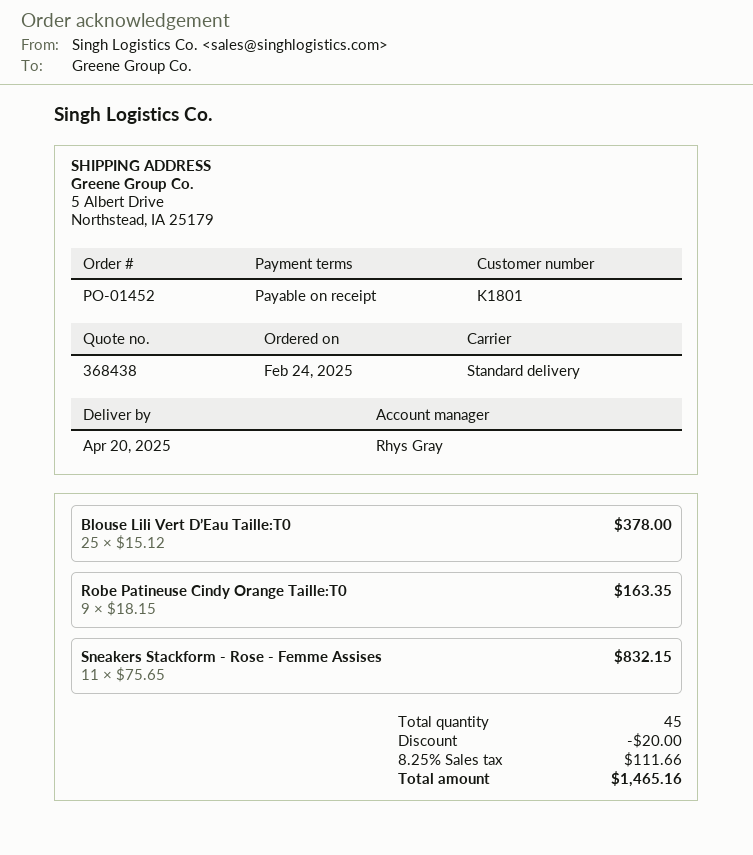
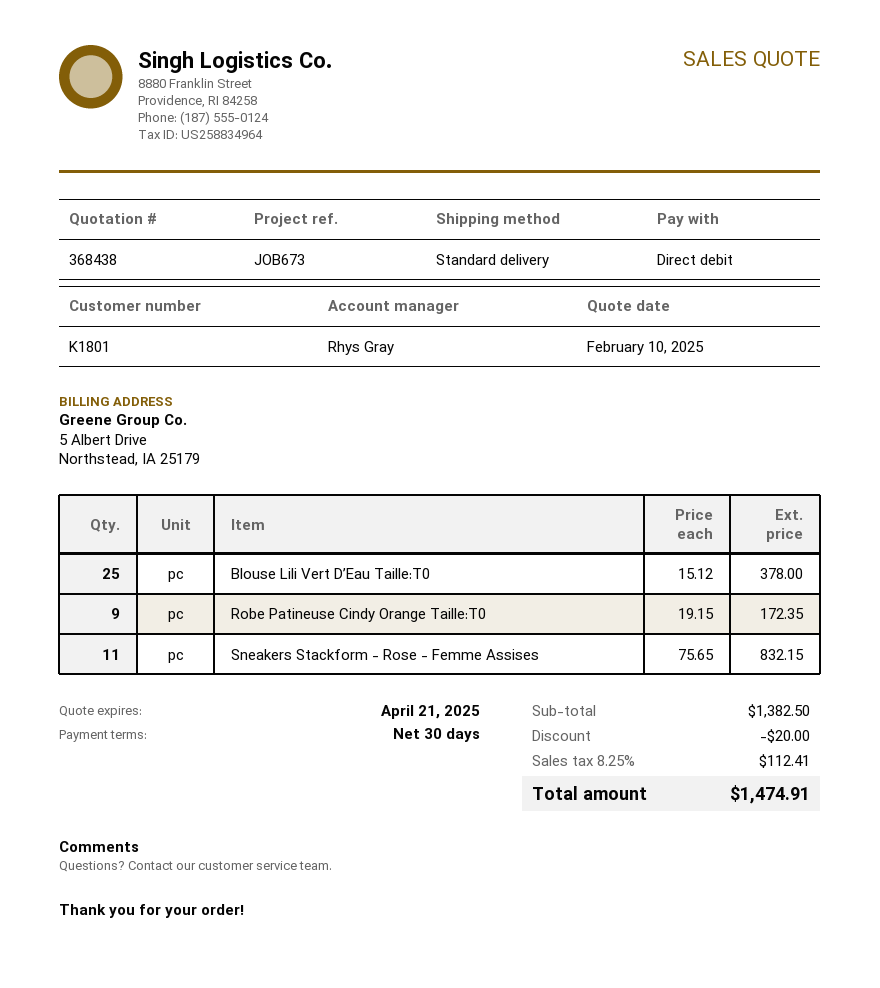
payment terms: on receipt -> 30 days
Robe Patineuse Cindy Orange Taille:T0: 9 x 18.15 = 163.35 -> 9 x 19.15 = 172.35
tax: 8.25% = 111.66 -> 8.25% = 112.41
total: 1465.16 -> 1474.91

